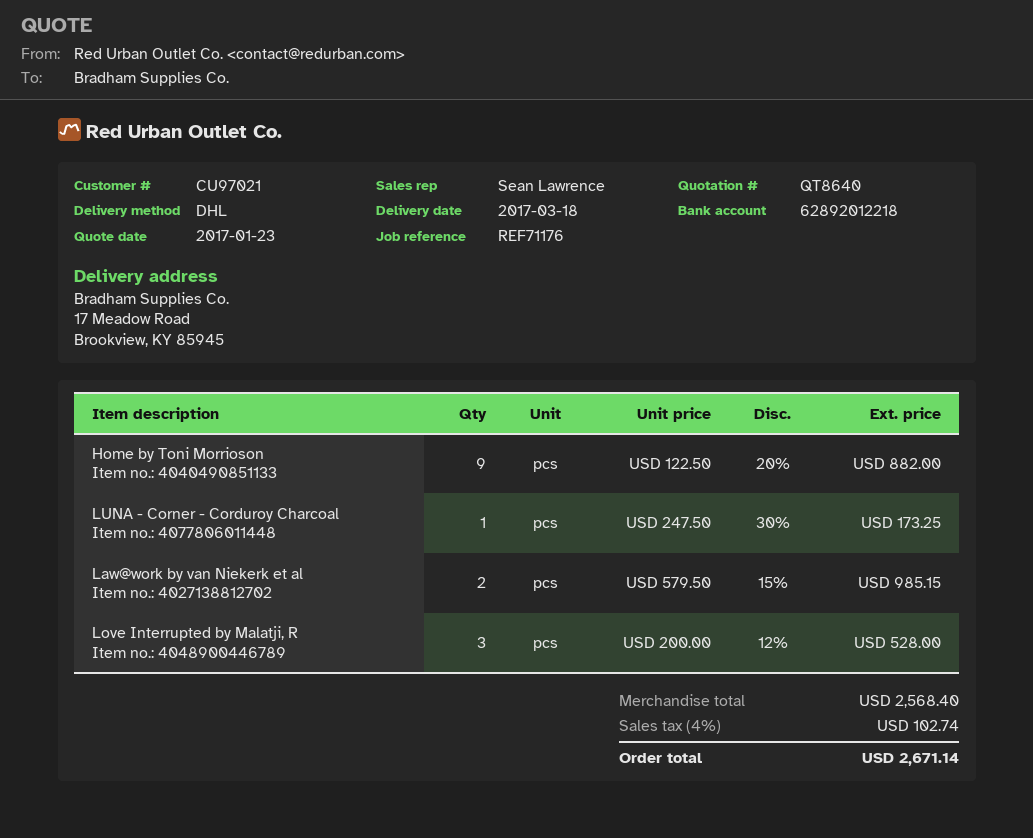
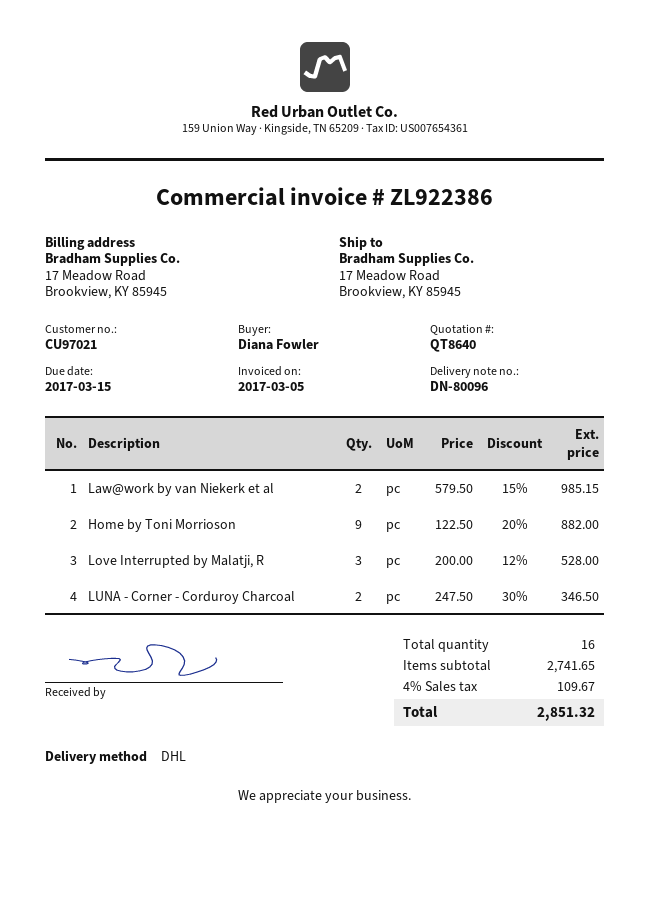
LUNA - Corner - Corduroy Charcoal: 1 x 247.50 - 30% = 173.25 -> 2 x 247.50 - 30% = 346.50
subtotal: 2568.40 -> 2741.65
tax: 4% = 102.74 -> 4% = 109.67
total: 2671.14 -> 2851.32

